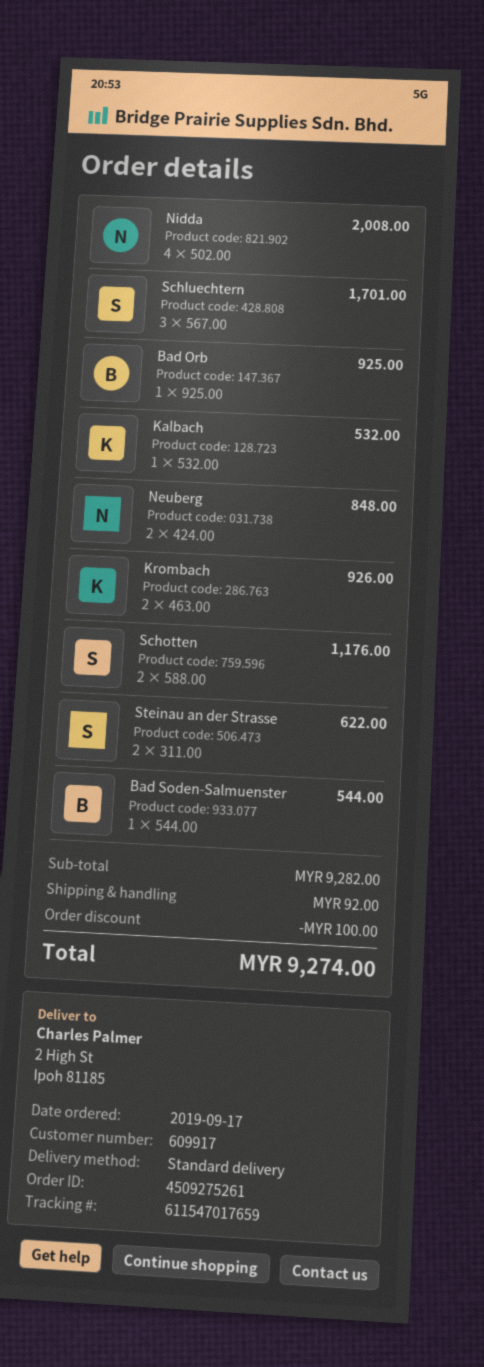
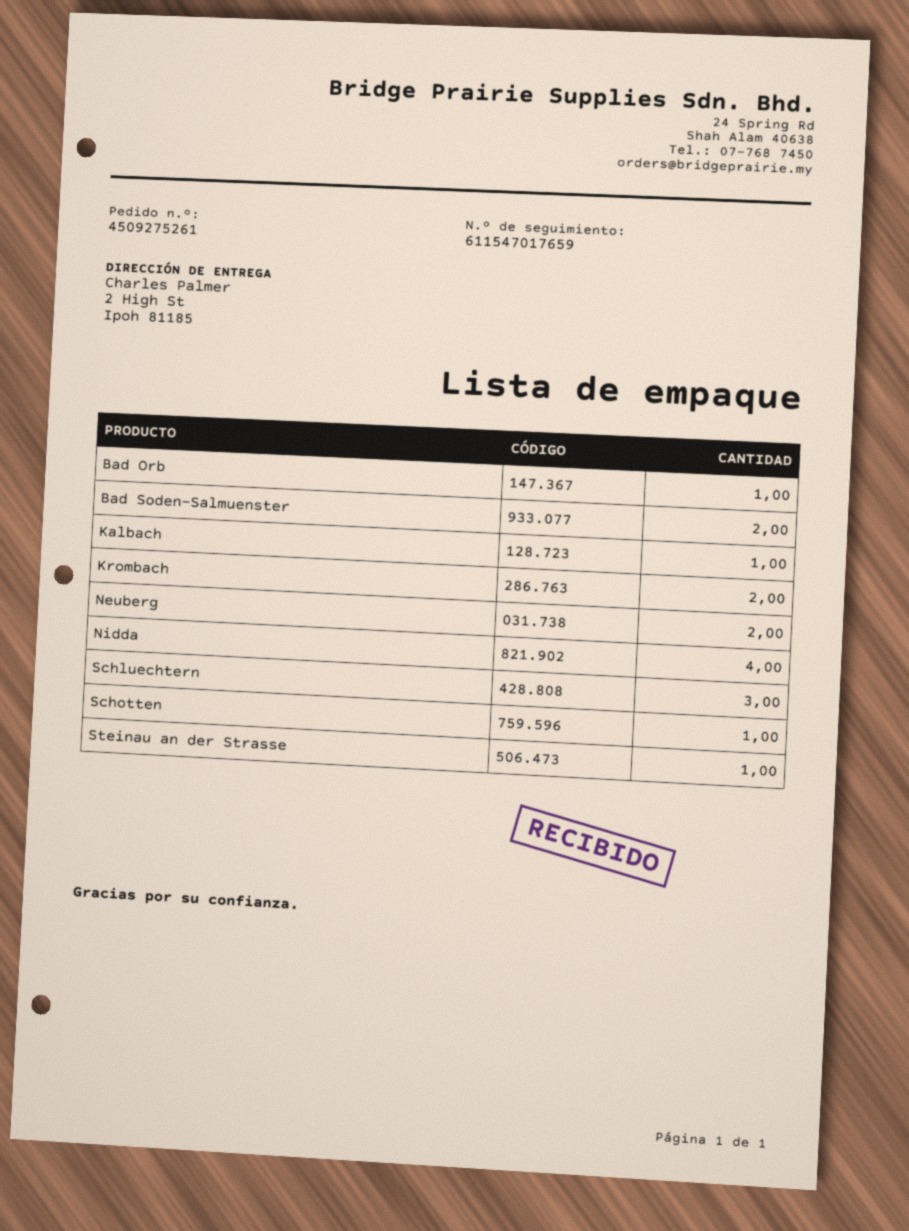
Schotten: 2 -> 1
Steinau an der Strasse: 2 -> 1
Bad Soden-Salmuenster: 1 -> 2

